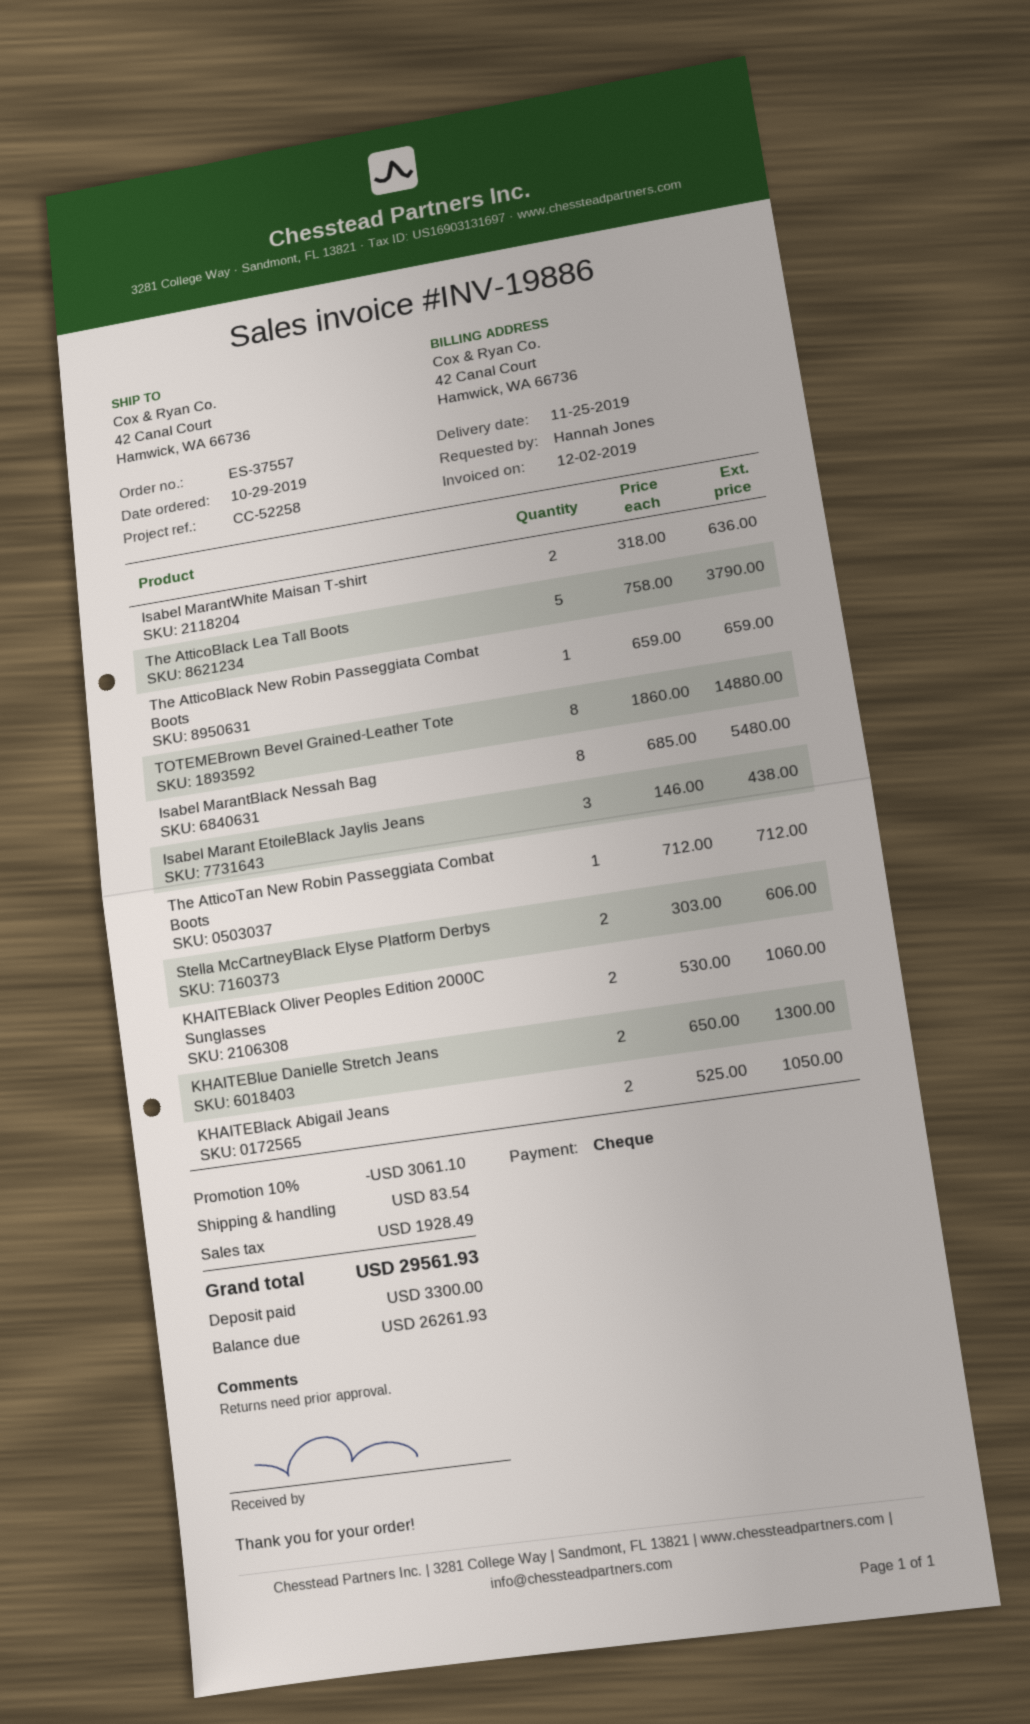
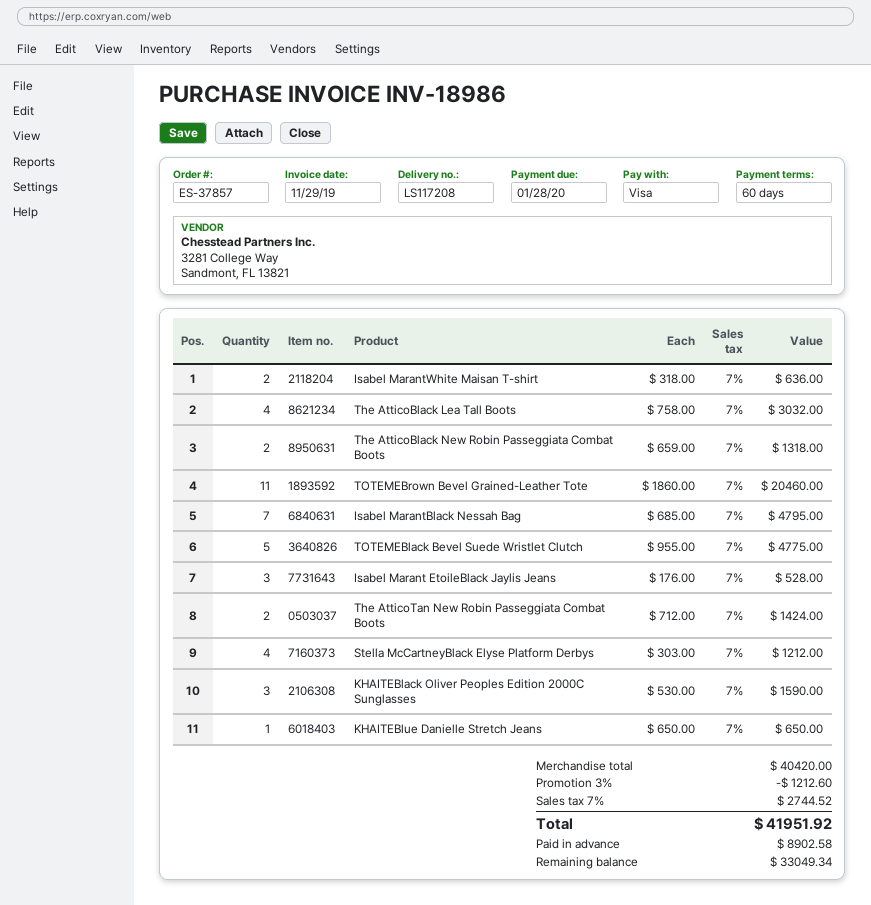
order number: ES-37557 -> ES-37857
invoice number: INV-19886 -> INV-18986
invoice date: 2019-12-02 -> 2019-11-29
payment method: cheque -> Visa
The AtticoBlack Lea Tall Boots: 5 x 758.00 = 3790.00 -> 4 x 758.00 = 3032.00
The AtticoBlack New Robin Passeggiata Combat Boots: 1 x 659.00 = 659.00 -> 2 x 659.00 = 1318.00
TOTEMEBrown Bevel Grained-Leather Tote: 8 x 1860.00 = 14880.00 -> 11 x 1860.00 = 20460.00
Isabel MarantBlack Nessah Bag: 8 x 685.00 = 5480.00 -> 7 x 685.00 = 4795.00
Isabel Marant EtoileBlack Jaylis Jeans: 3 x 146.00 = 438.00 -> 3 x 176.00 = 528.00
The AtticoTan New Robin Passeggiata Combat Boots: 1 x 712.00 = 712.00 -> 2 x 712.00 = 1424.00
Stella McCartneyBlack Elyse Platform Derbys: 2 x 303.00 = 606.00 -> 4 x 303.00 = 1212.00
KHAITEBlack Oliver Peoples Edition 2000C Sunglasses: 2 x 530.00 = 1060.00 -> 3 x 530.00 = 1590.00
KHAITEBlue Danielle Stretch Jeans: 2 x 650.00 = 1300.00 -> 1 x 650.00 = 650.00
KHAITEBlack Abigail Jeans: 2 x 525.00 = 1050.00 -> none
TOTEMEBlack Bevel Suede Wristlet Clutch: none -> 5 x 955.00 = 4775.00
discount: 10% = 3061.10 -> 3% = 1212.60
shipping: 83.54 -> none
tax: 1928.49 -> 2744.52
total: 29561.93 -> 41951.92
deposit: 3300.00 -> 8902.58
balance: 26261.93 -> 33049.34

